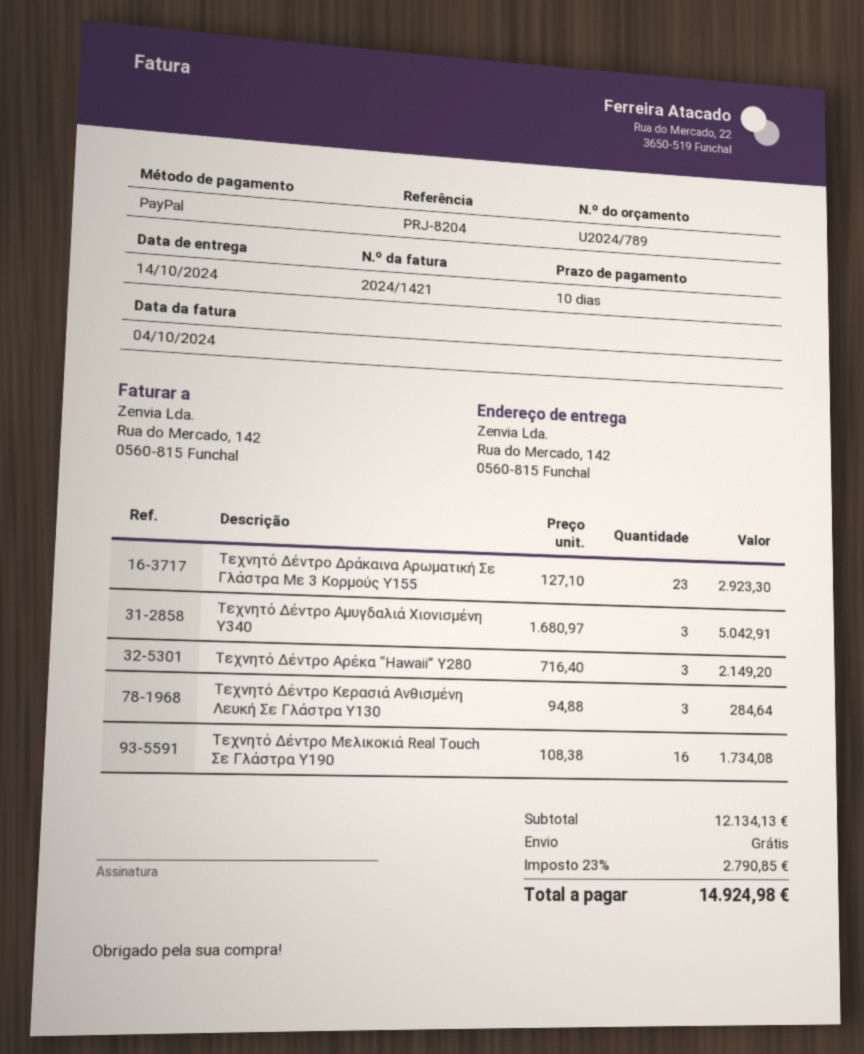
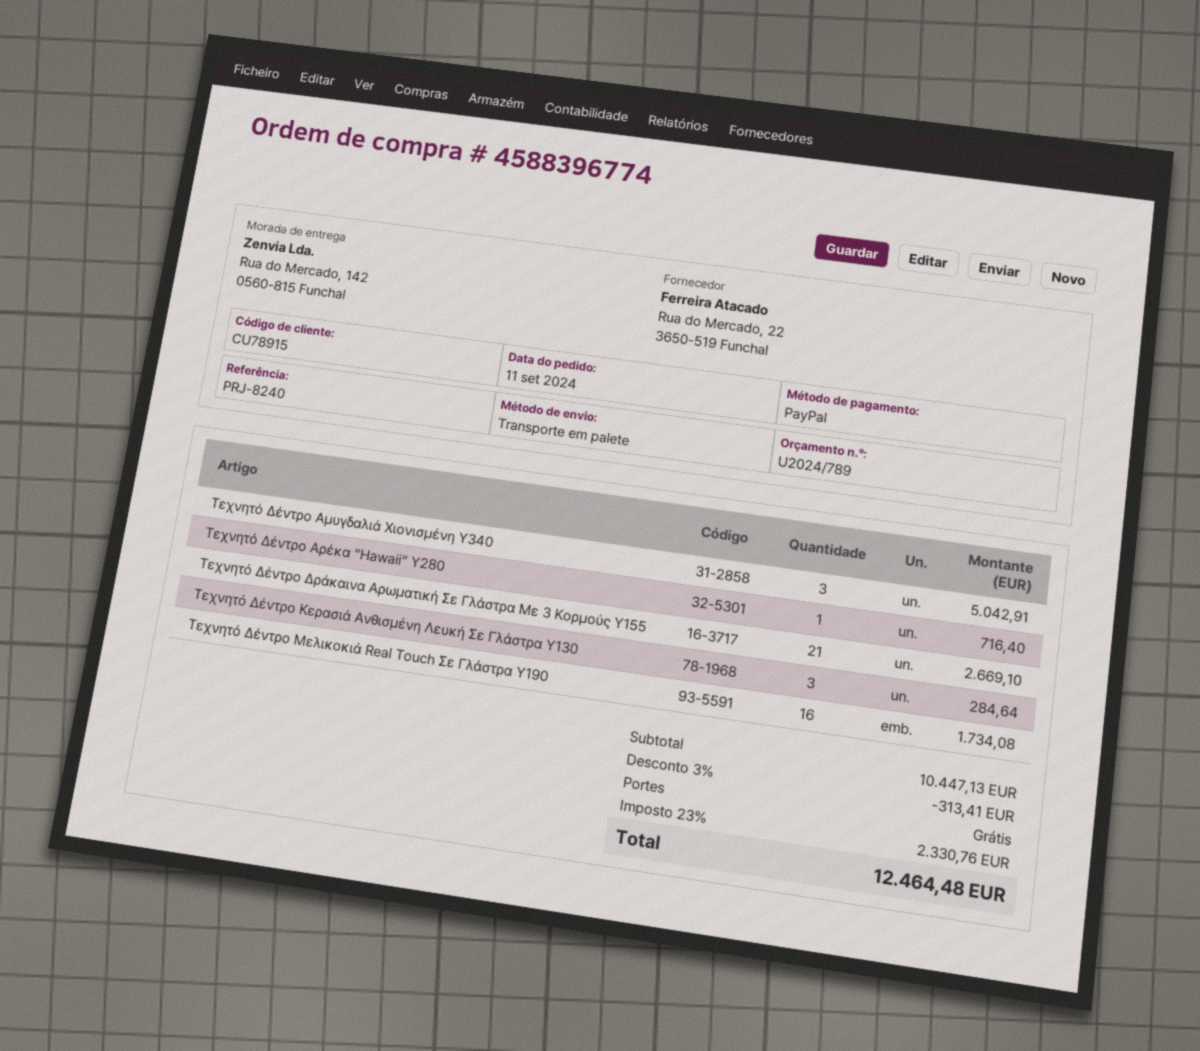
reference: PRJ-8204 -> PRJ-8240
Τεχνητό Δέντρο Δράκαινα Αρωματική Σε Γλάστρα Με 3 Κορμούς Υ155: 23 for 2923.30 -> 21 for 2669.10
Τεχνητό Δέντρο Αρέκα “Hawaii” Υ280: 3 for 2149.20 -> 1 for 716.40
subtotal: 12134.13 -> 10447.13
discount: none -> 3% = 313.41
tax: 23% = 2790.85 -> 23% = 2330.76
total: 14924.98 -> 12464.48

